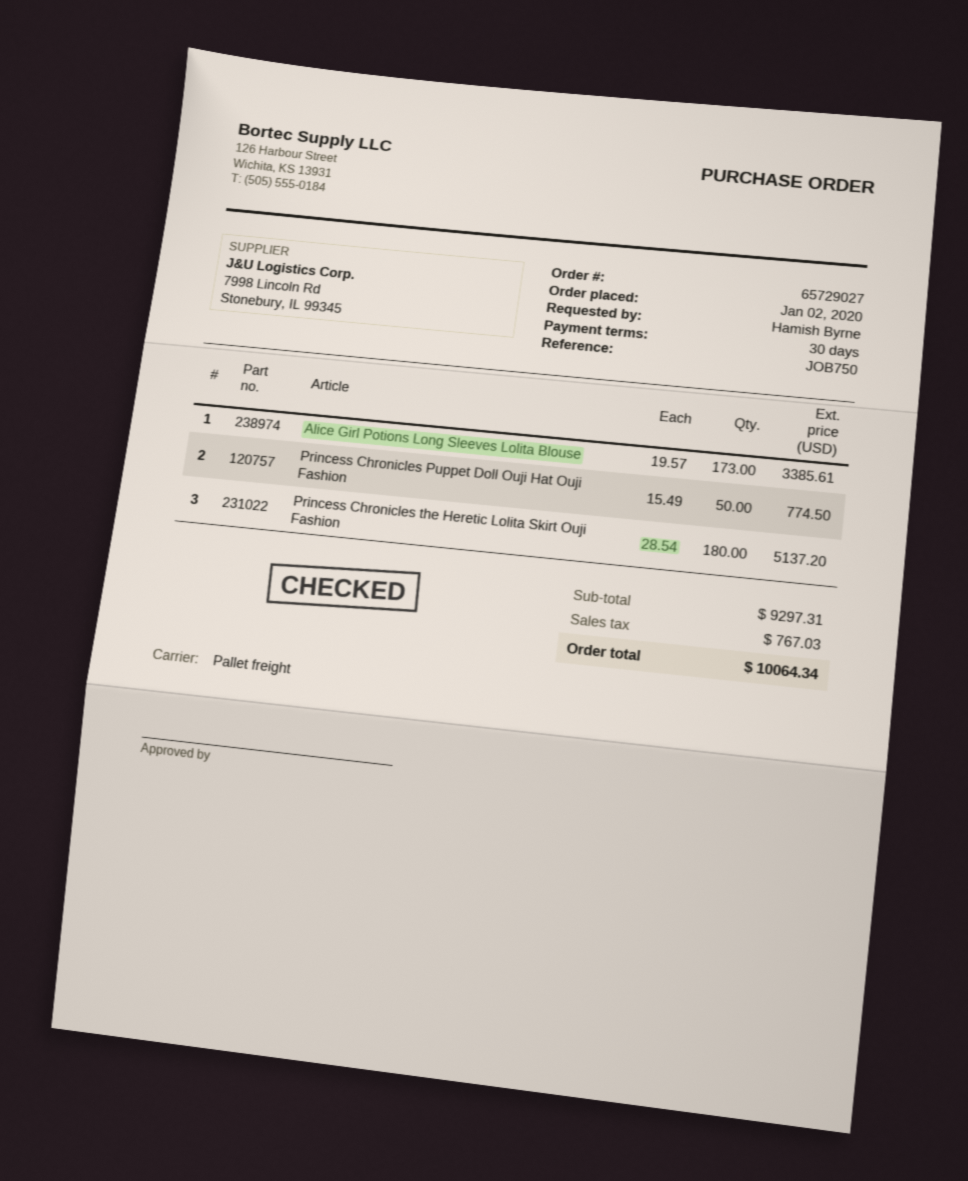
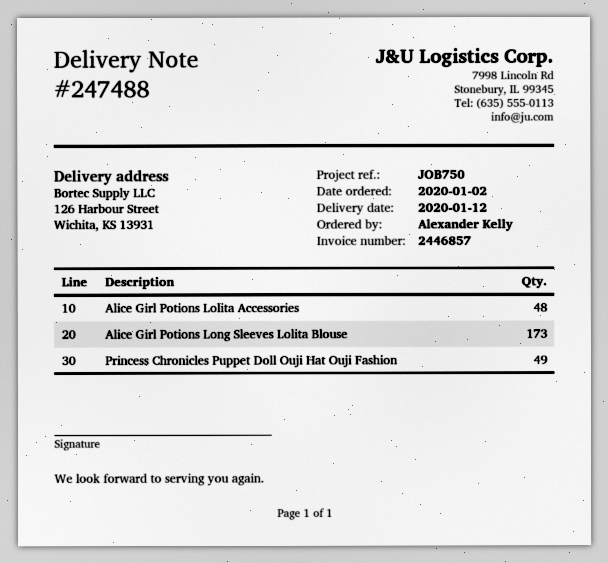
ordered by: Hamish Byrne -> Alexander Kelly
Princess Chronicles Puppet Doll Ouji Hat Ouji Fashion: 50 -> 49
Princess Chronicles the Heretic Lolita Skirt Ouji Fashion: 180 -> none
Alice Girl Potions Lolita Accessories: none -> 48

